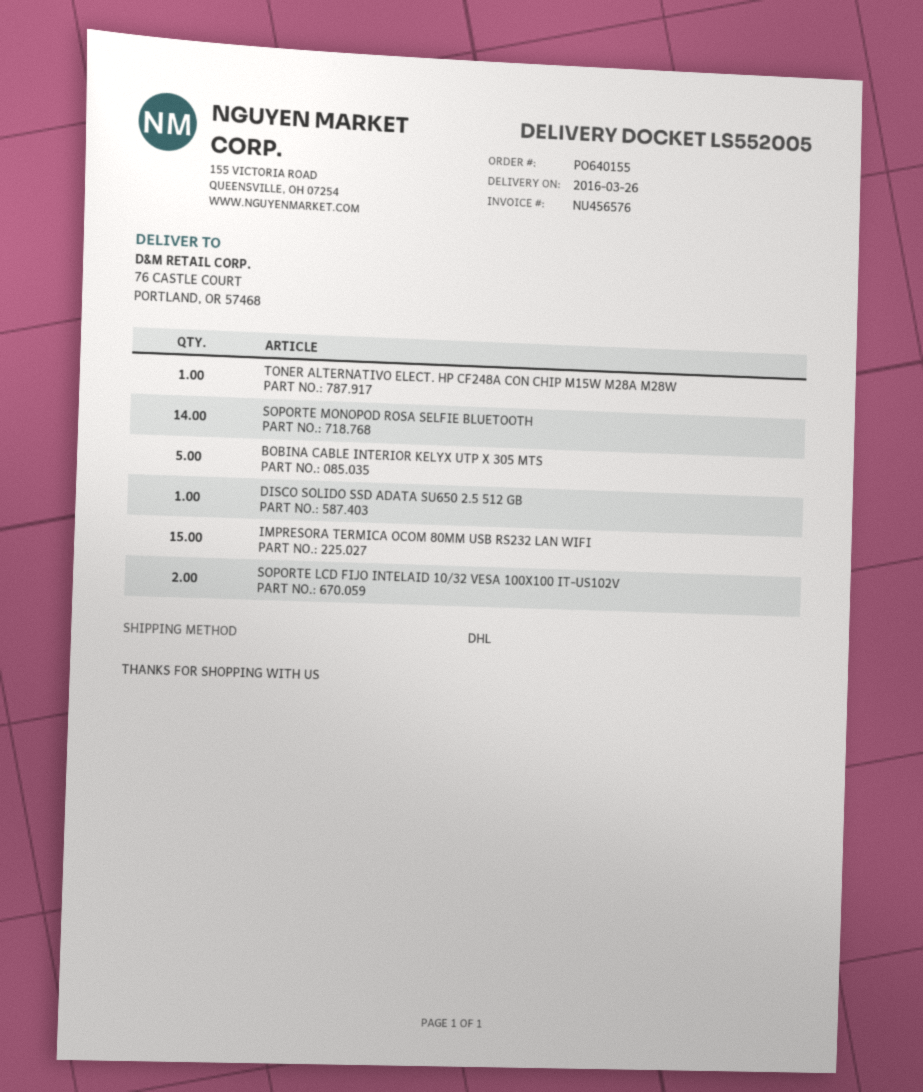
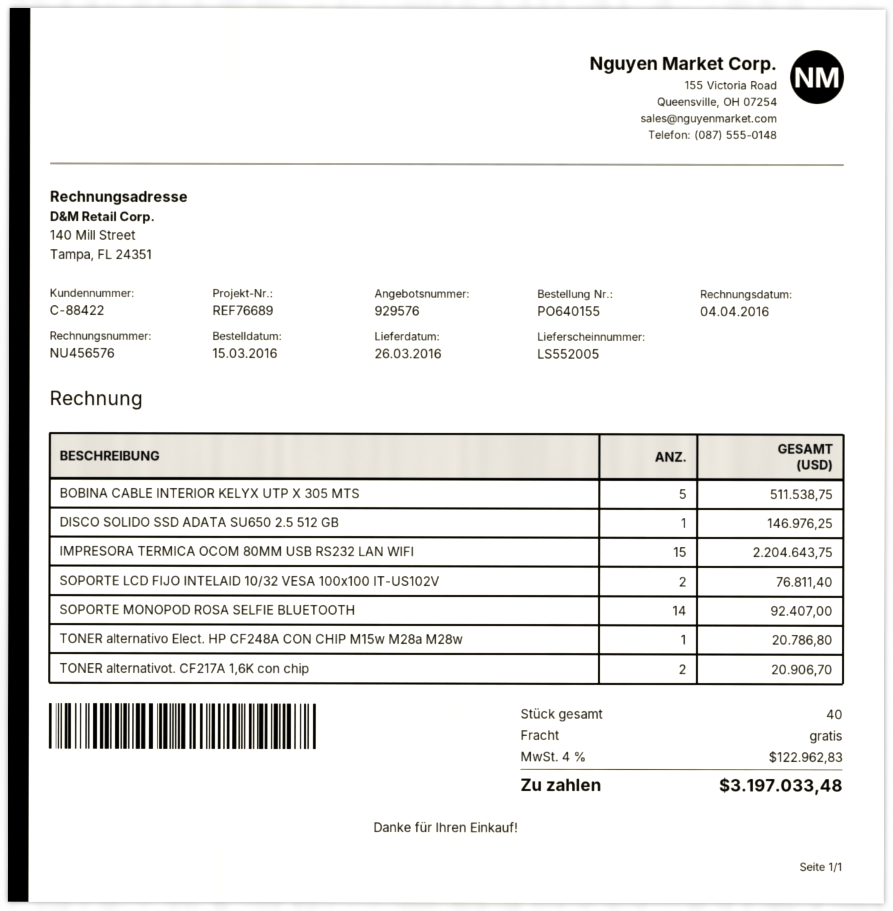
TONER alternativot. CF217A 1,6K con chip: none -> 2

